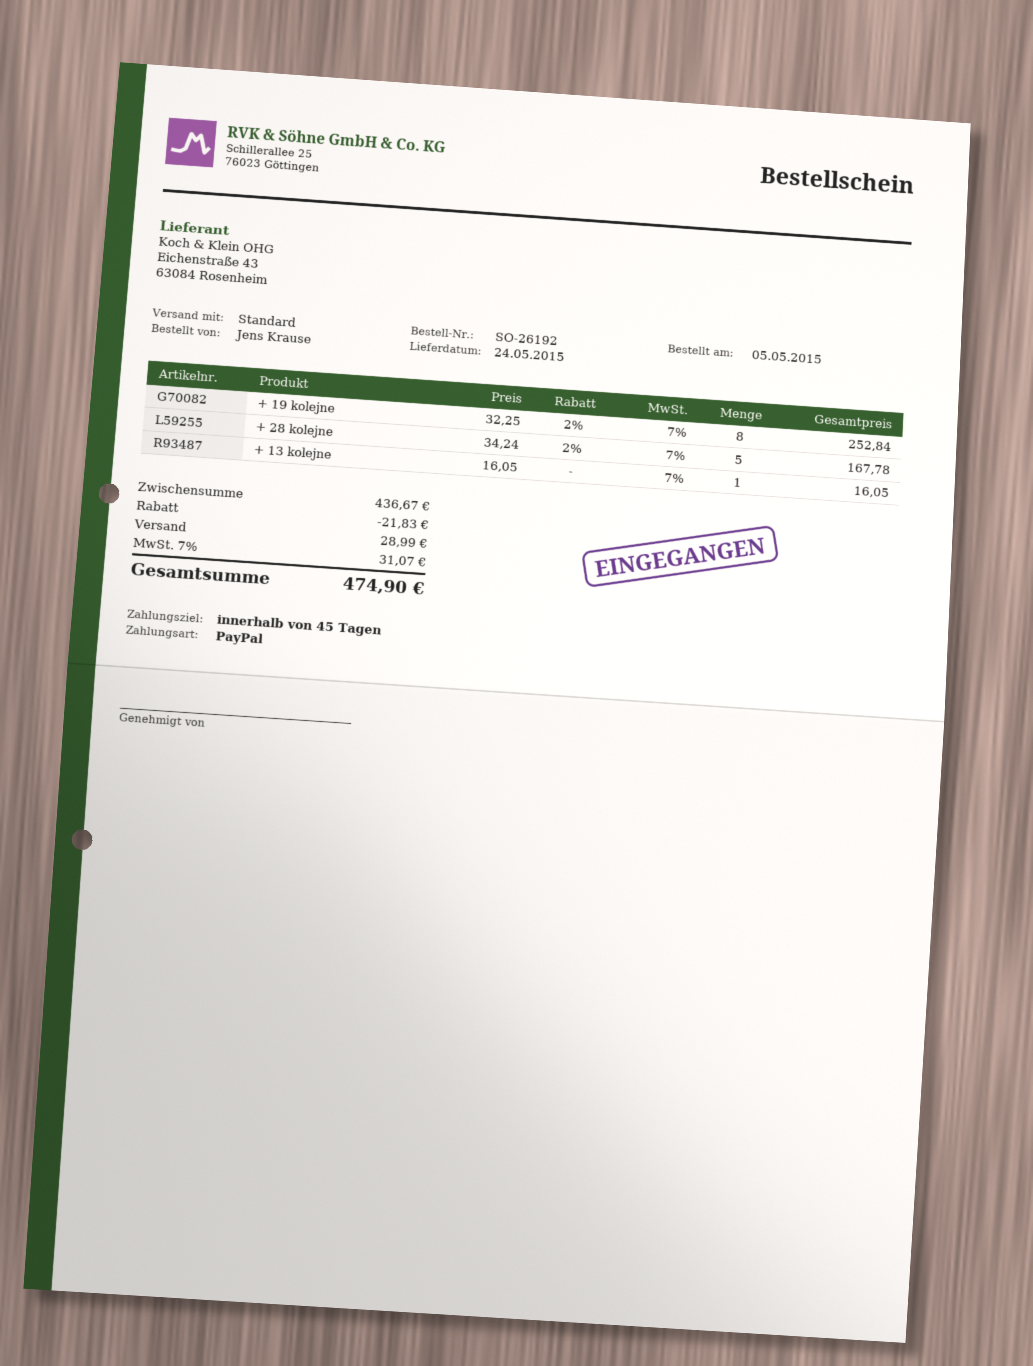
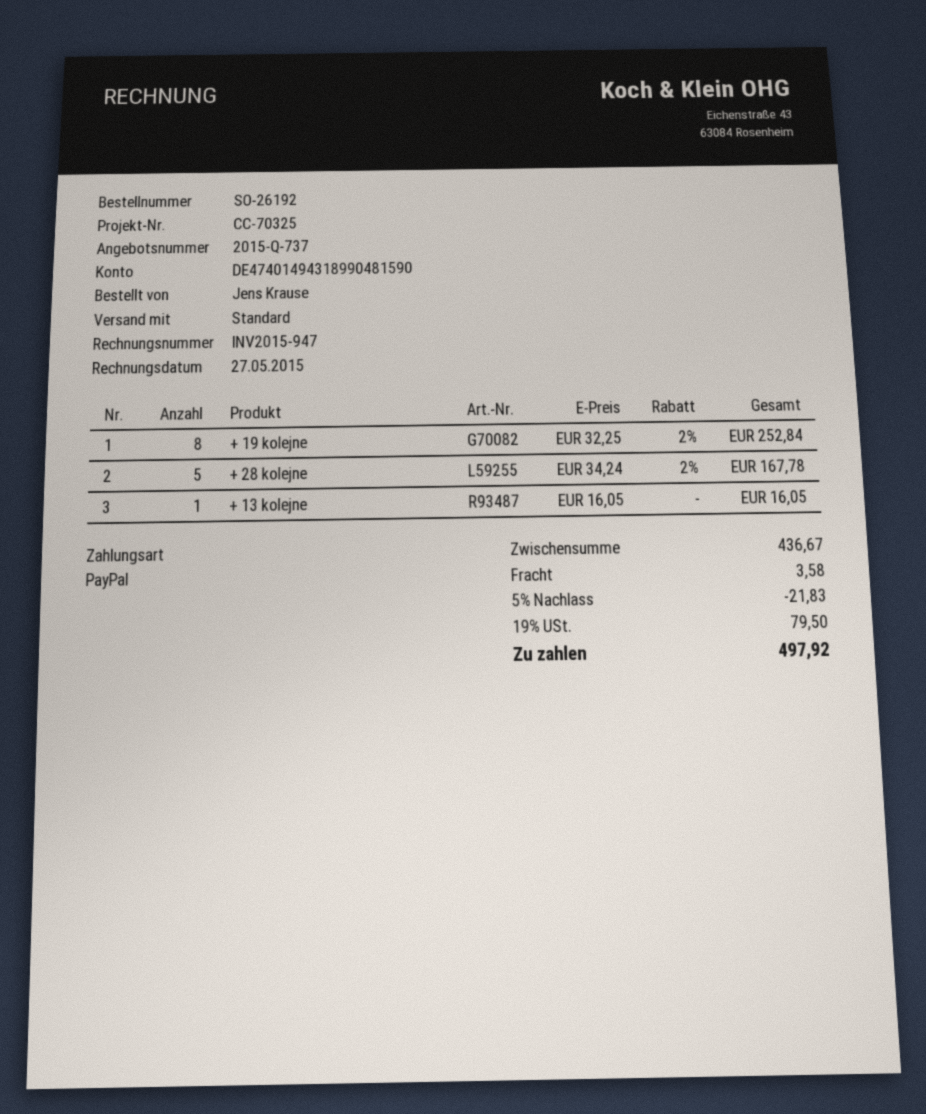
shipping: 28.99 -> 3.58
tax: 7% = 31.07 -> 19% = 79.50
total: 474.90 -> 497.92

